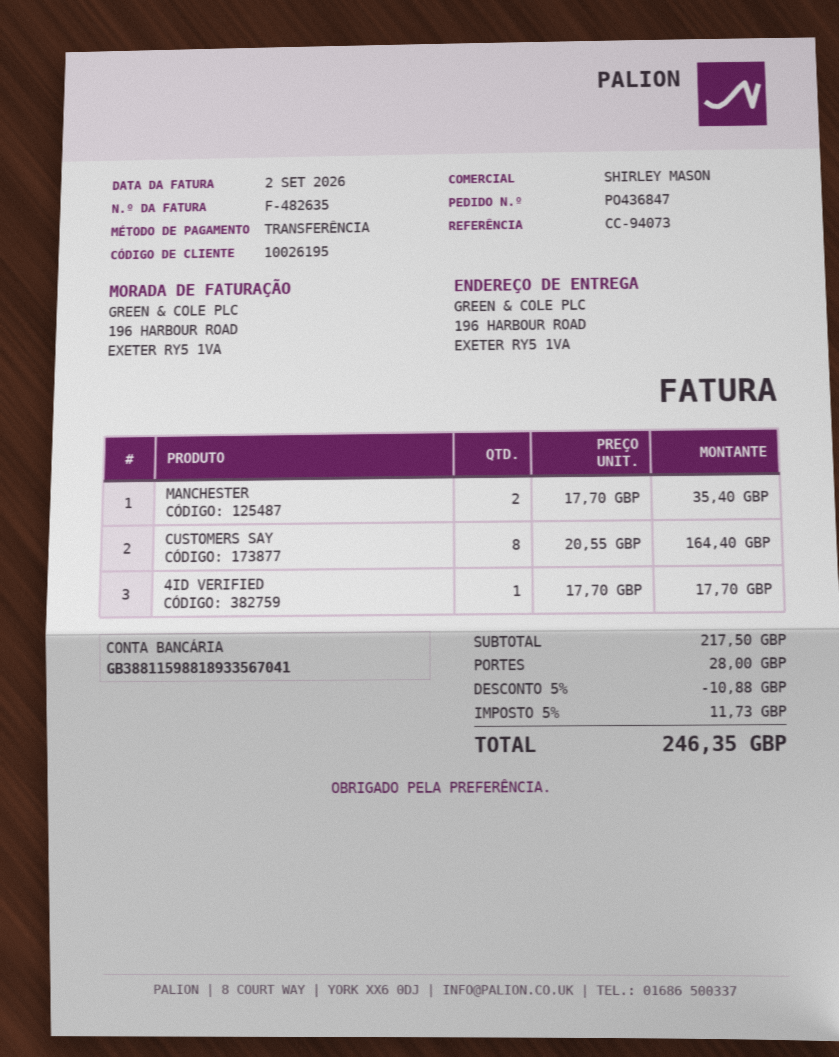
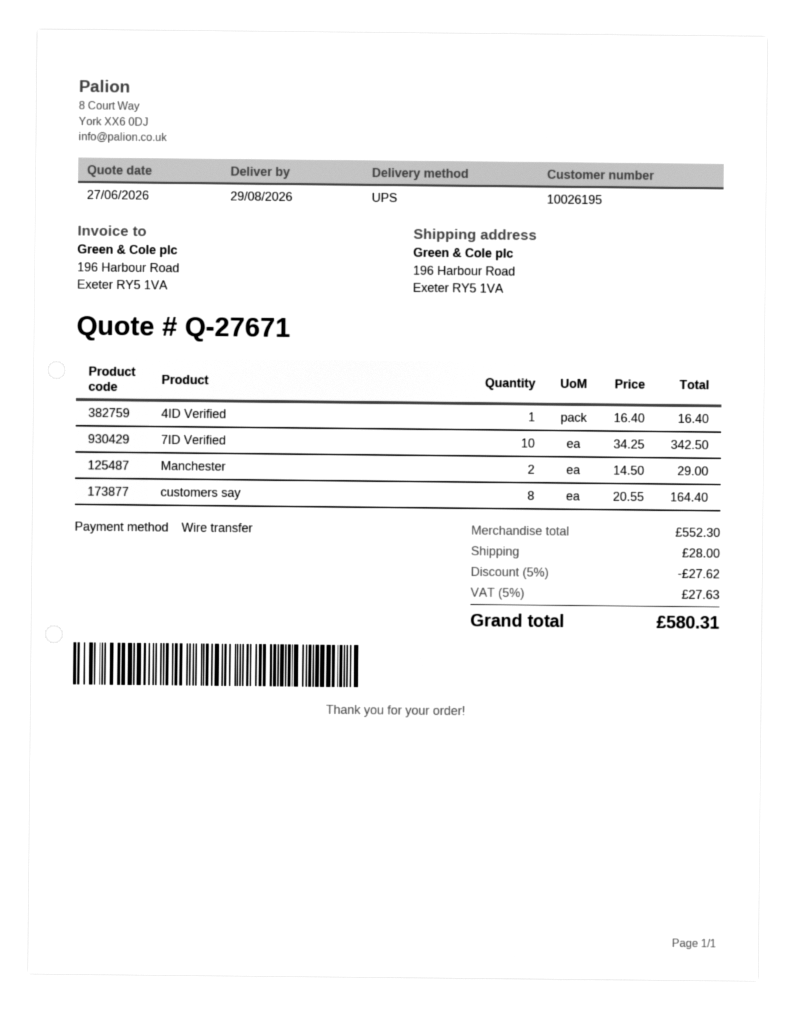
MANCHESTER: 2 x 17.70 = 35.40 -> 2 x 14.50 = 29.00
4ID VERIFIED: 1 x 17.70 = 17.70 -> 1 x 16.40 = 16.40
7ID Verified: none -> 10 x 34.25 = 342.50
subtotal: 217.50 -> 552.30
discount: 5% = 10.88 -> 5% = 27.62
tax: 5% = 11.73 -> 5% = 27.63
total: 246.35 -> 580.31

